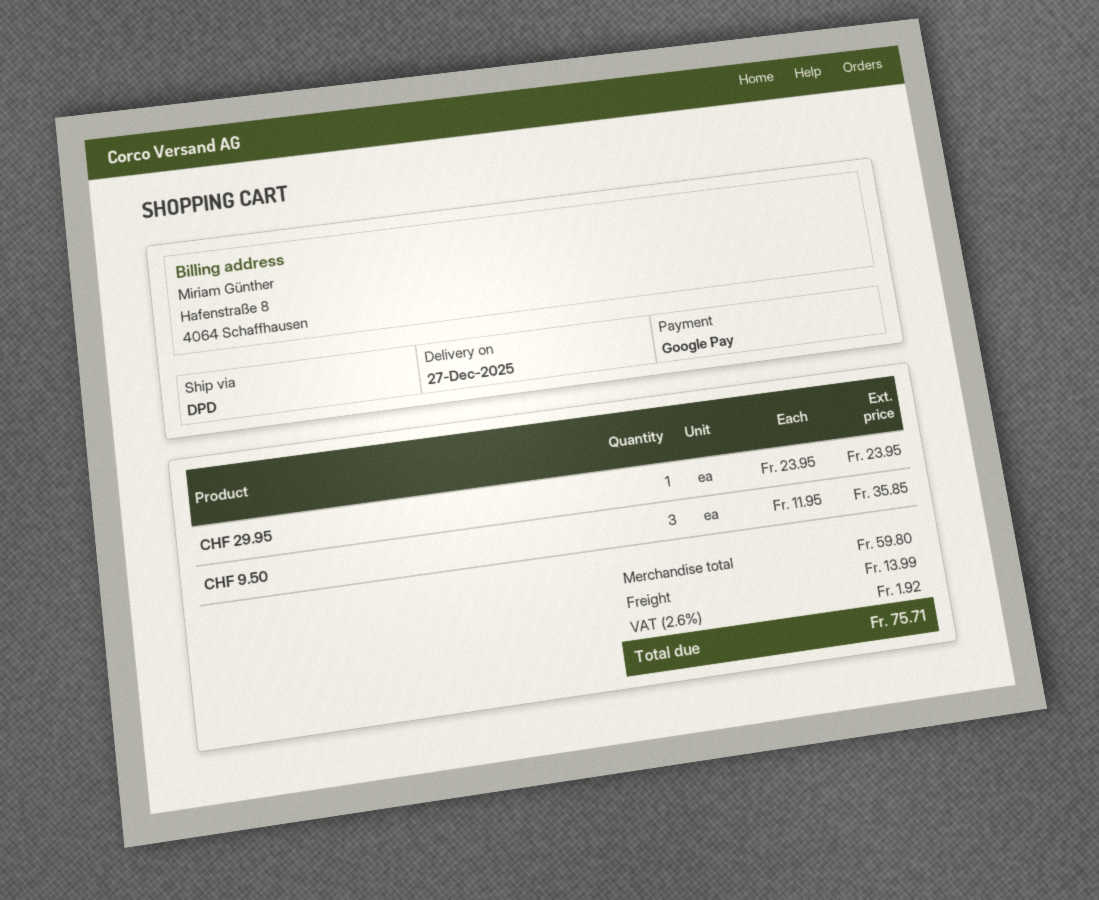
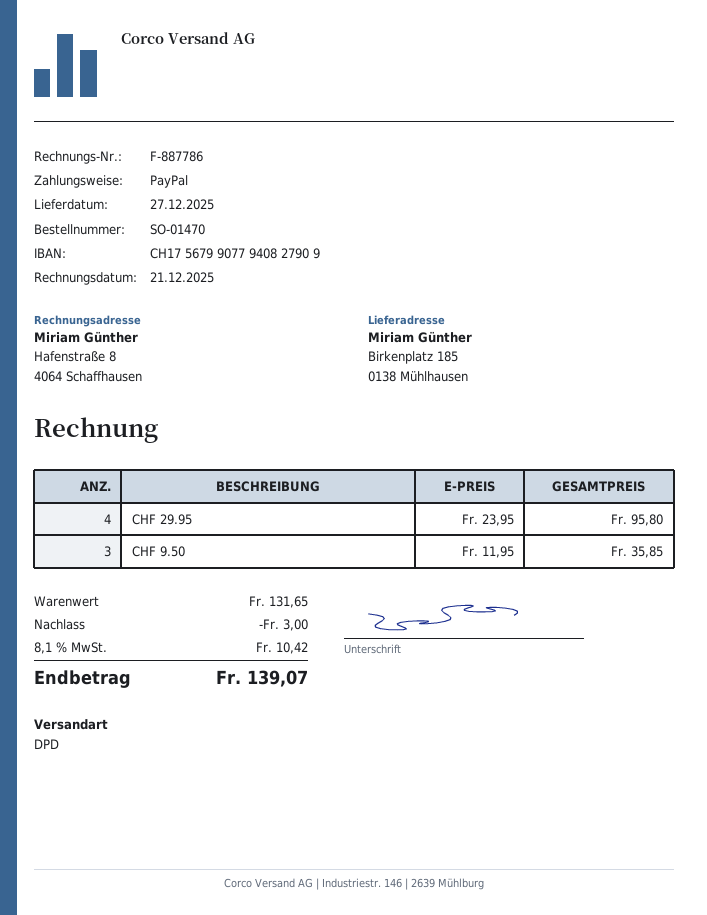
payment method: Google Pay -> PayPal
CHF 29.95: 1 x 23.95 = 23.95 -> 4 x 23.95 = 95.80
subtotal: 59.80 -> 131.65
discount: none -> 3.00
shipping: 13.99 -> none
tax: 2.6% = 1.92 -> 8.1% = 10.42
total: 75.71 -> 139.07

